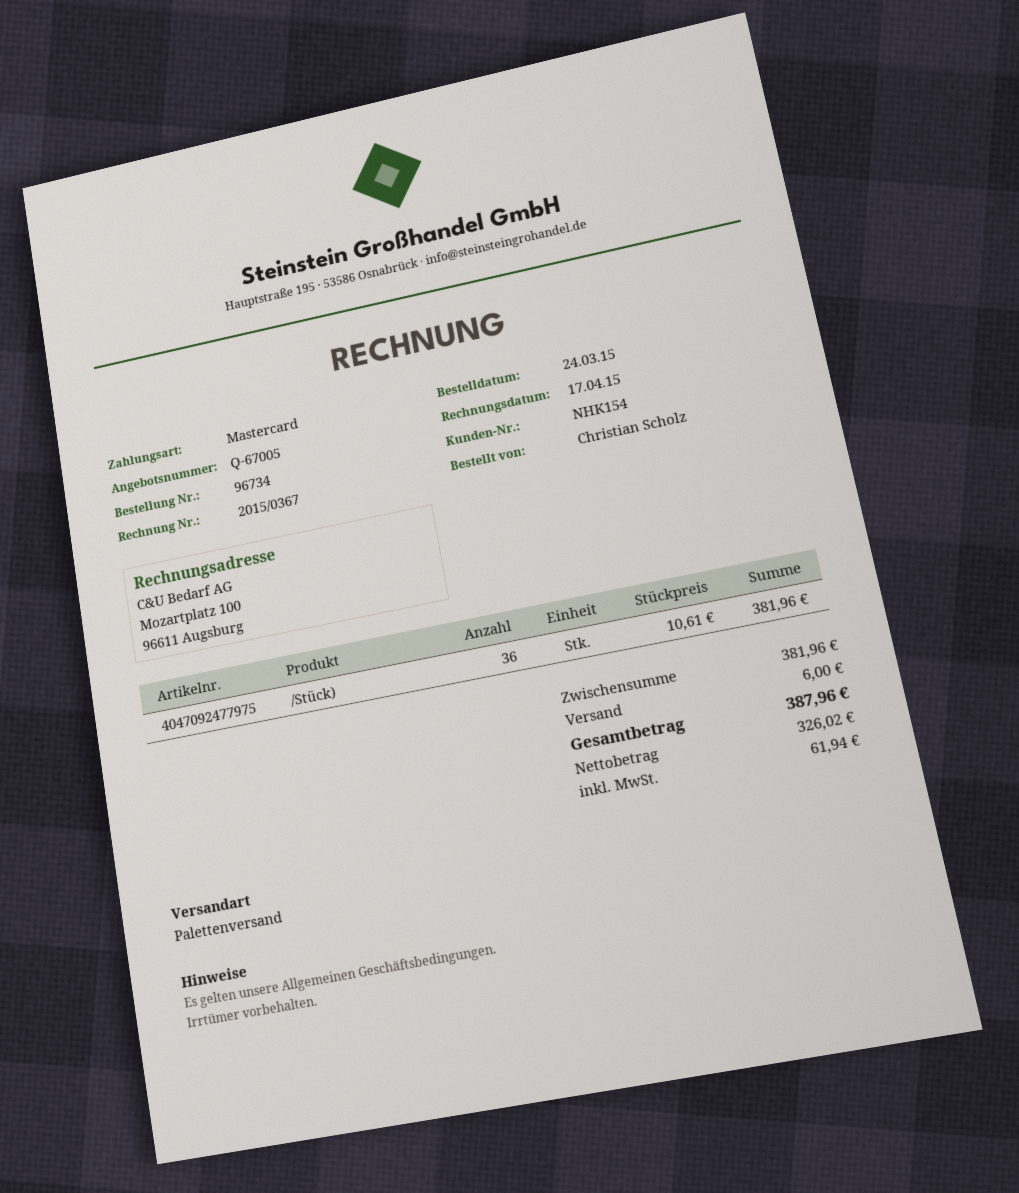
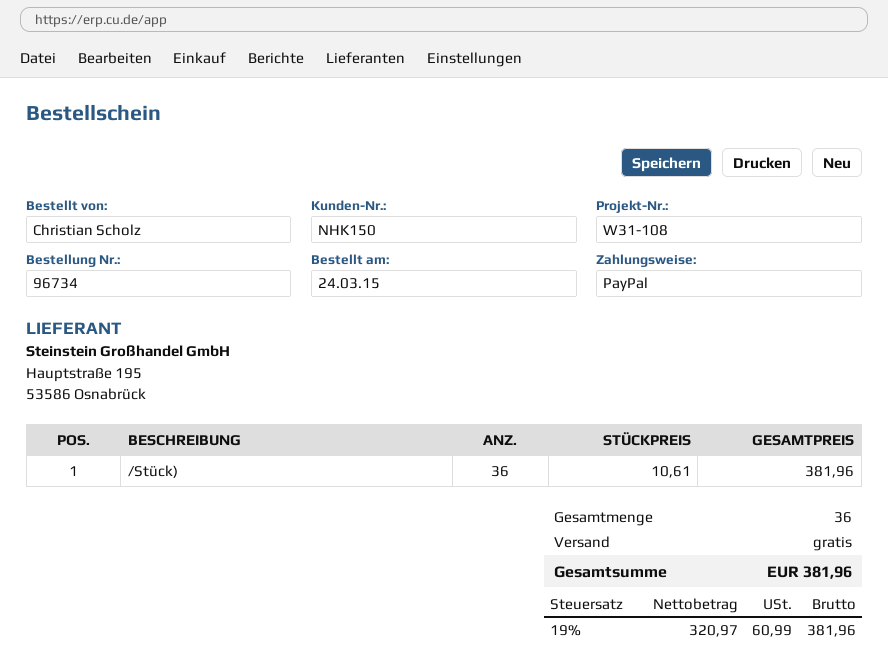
customer number: NHK154 -> NHK150
payment method: Mastercard -> PayPal
shipping: 6.00 -> 0.00
net: 326.02 -> 320.97
tax: 61.94 -> 60.99
total: 387.96 -> 381.96

